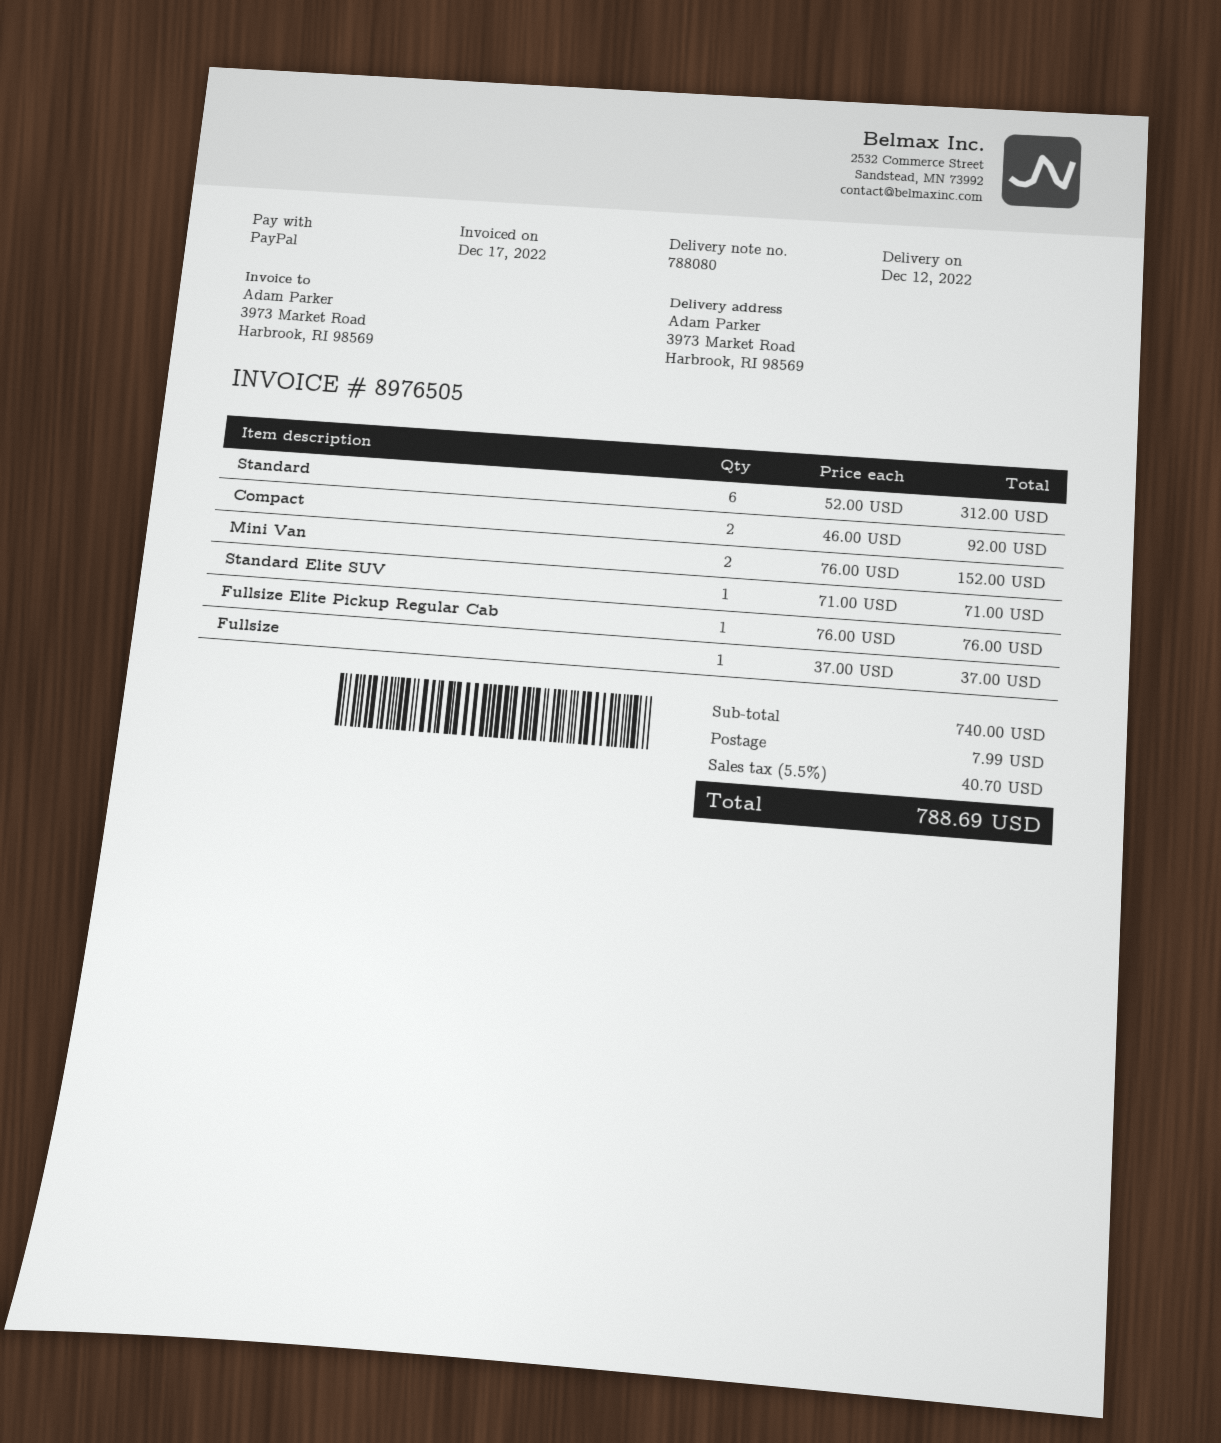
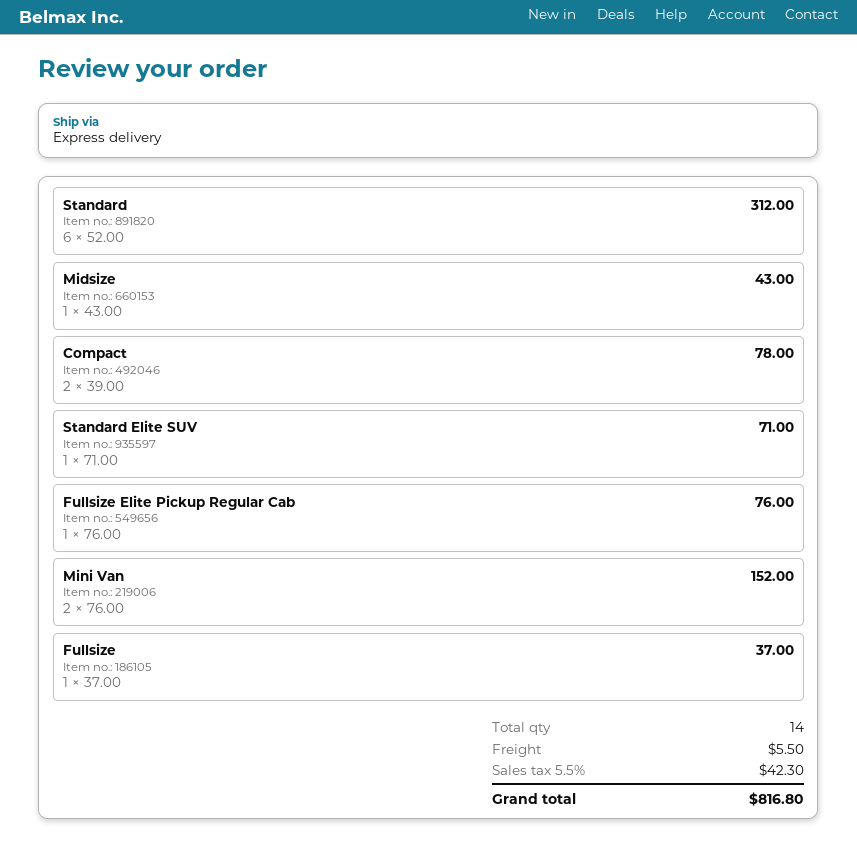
Compact: 2 x 46.00 = 92.00 -> 2 x 39.00 = 78.00
Midsize: none -> 1 x 43.00 = 43.00
shipping: 7.99 -> 5.50
tax: 5.5% = 40.70 -> 5.5% = 42.30
total: 788.69 -> 816.80

